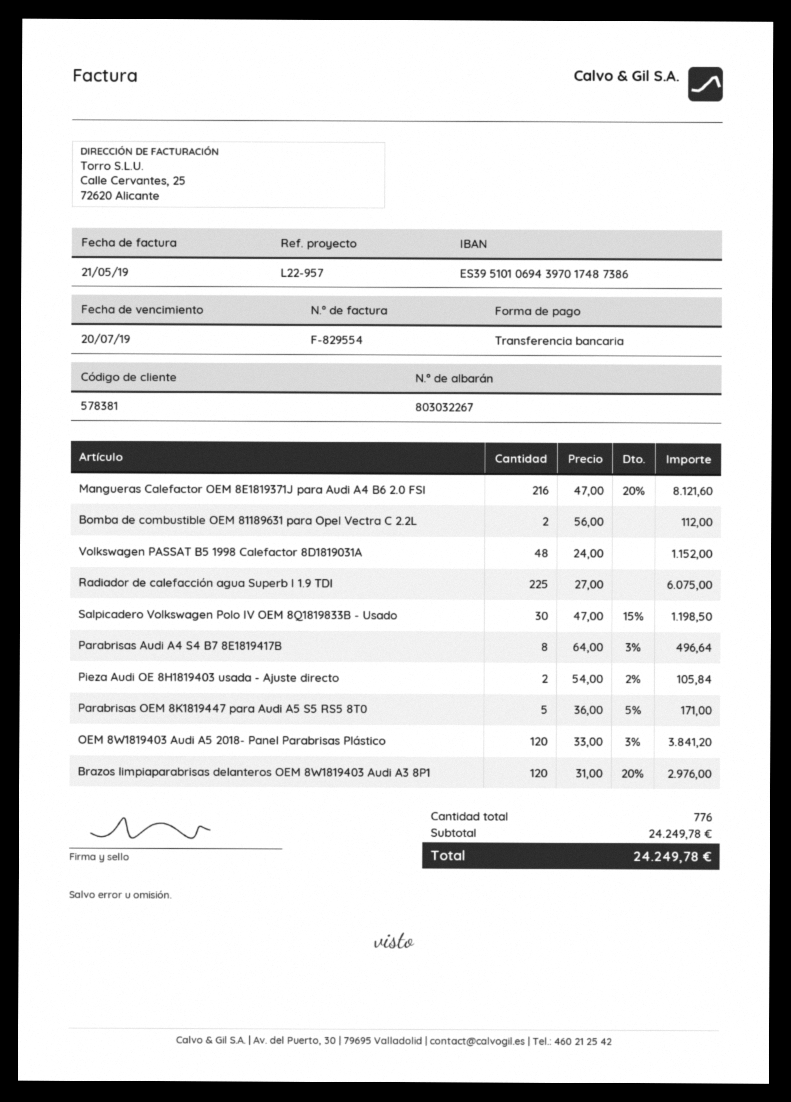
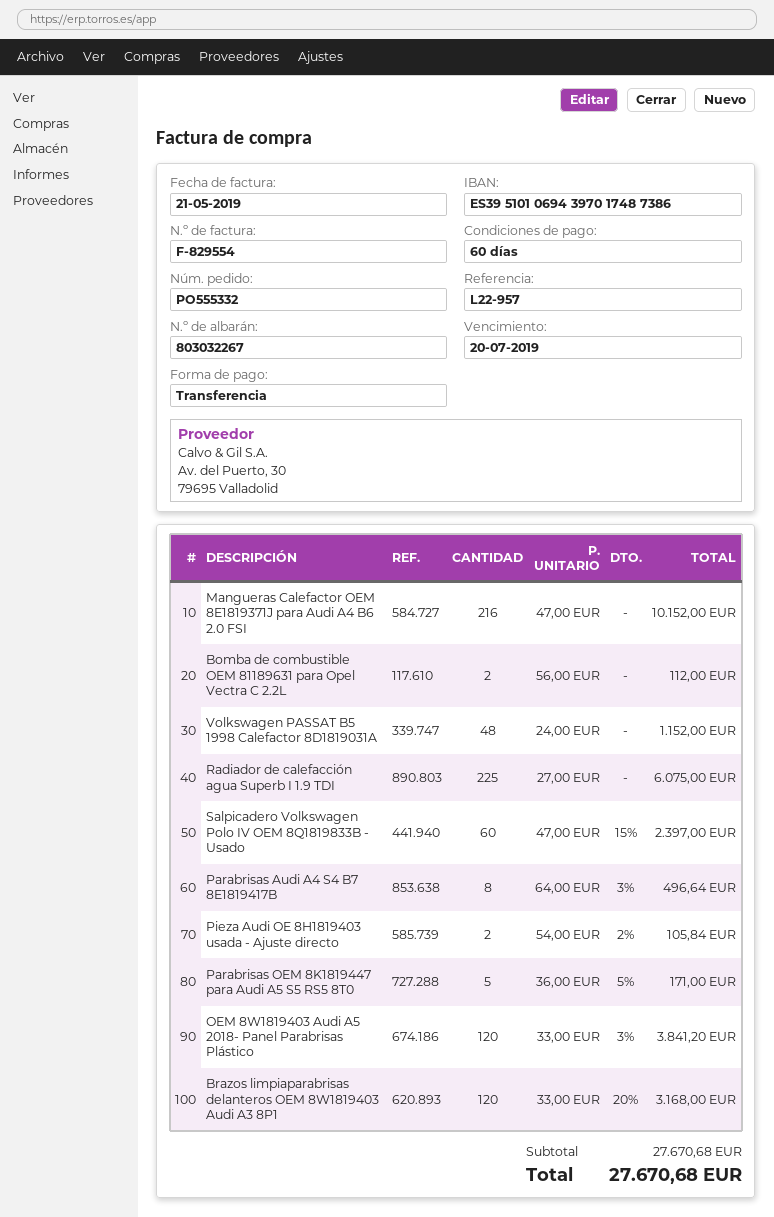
Mangueras Calefactor OEM 8E1819371J para Audi A4 B6 2.0 FSI: 216 x 47.00 - 20% = 8121.60 -> 216 x 47.00 = 10152.00
Salpicadero Volkswagen Polo IV OEM 8Q1819833B - Usado: 30 x 47.00 - 15% = 1198.50 -> 60 x 47.00 - 15% = 2397.00
Brazos limpiaparabrisas delanteros OEM 8W1819403 Audi A3 8P1: 120 x 31.00 - 20% = 2976.00 -> 120 x 33.00 - 20% = 3168.00
subtotal: 24249.78 -> 27670.68
total: 24249.78 -> 27670.68

